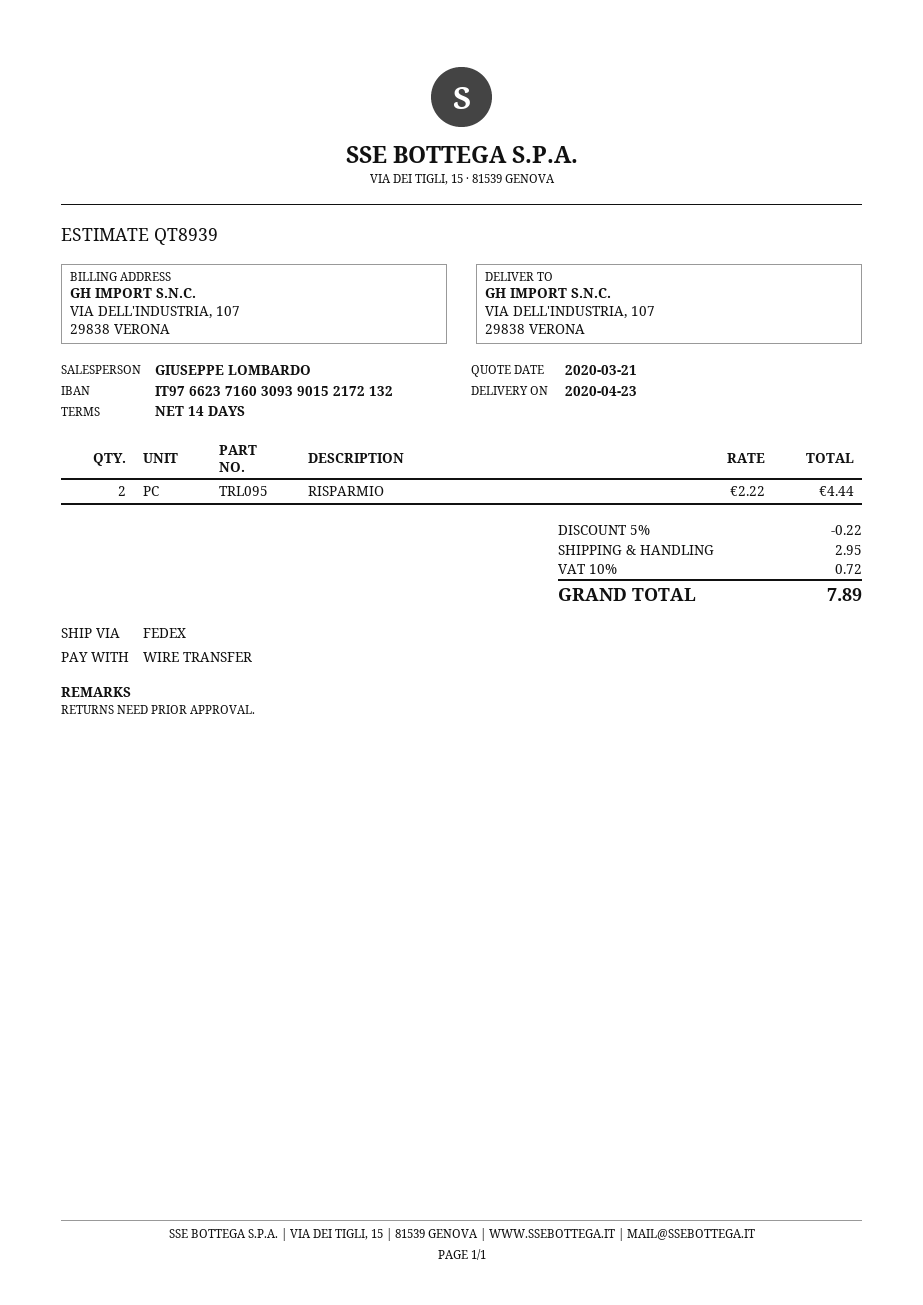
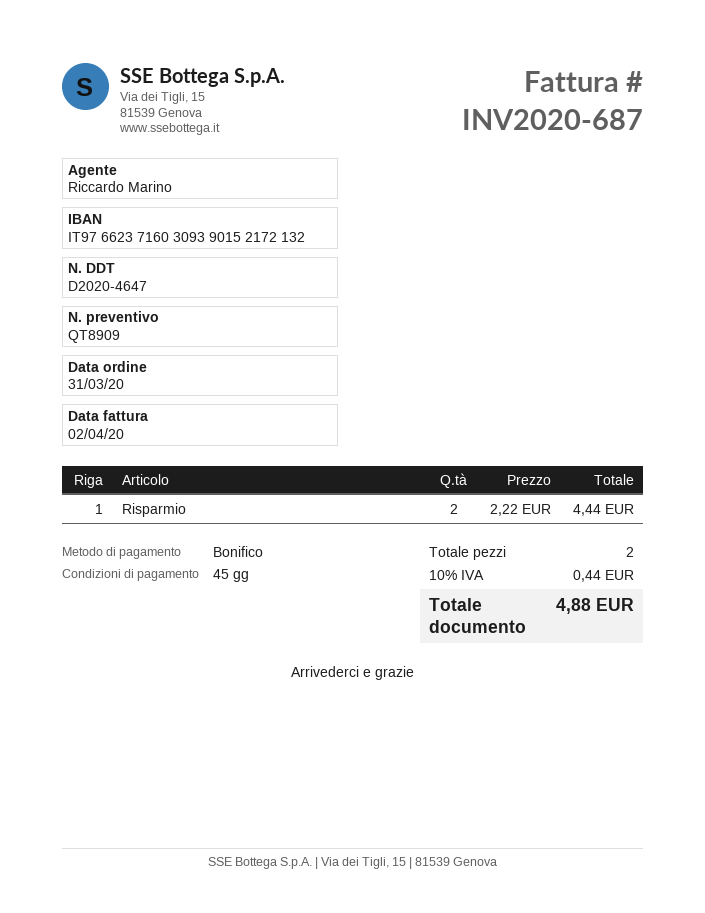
quote number: QT8939 -> QT8909
payment terms: 14 days -> 45 days
sales rep: GIUSEPPE LOMBARDO -> Riccardo Marino
discount: 5% = 0.22 -> none
shipping: 2.95 -> none
tax: 10% = 0.72 -> 10% = 0.44
total: 7.89 -> 4.88

